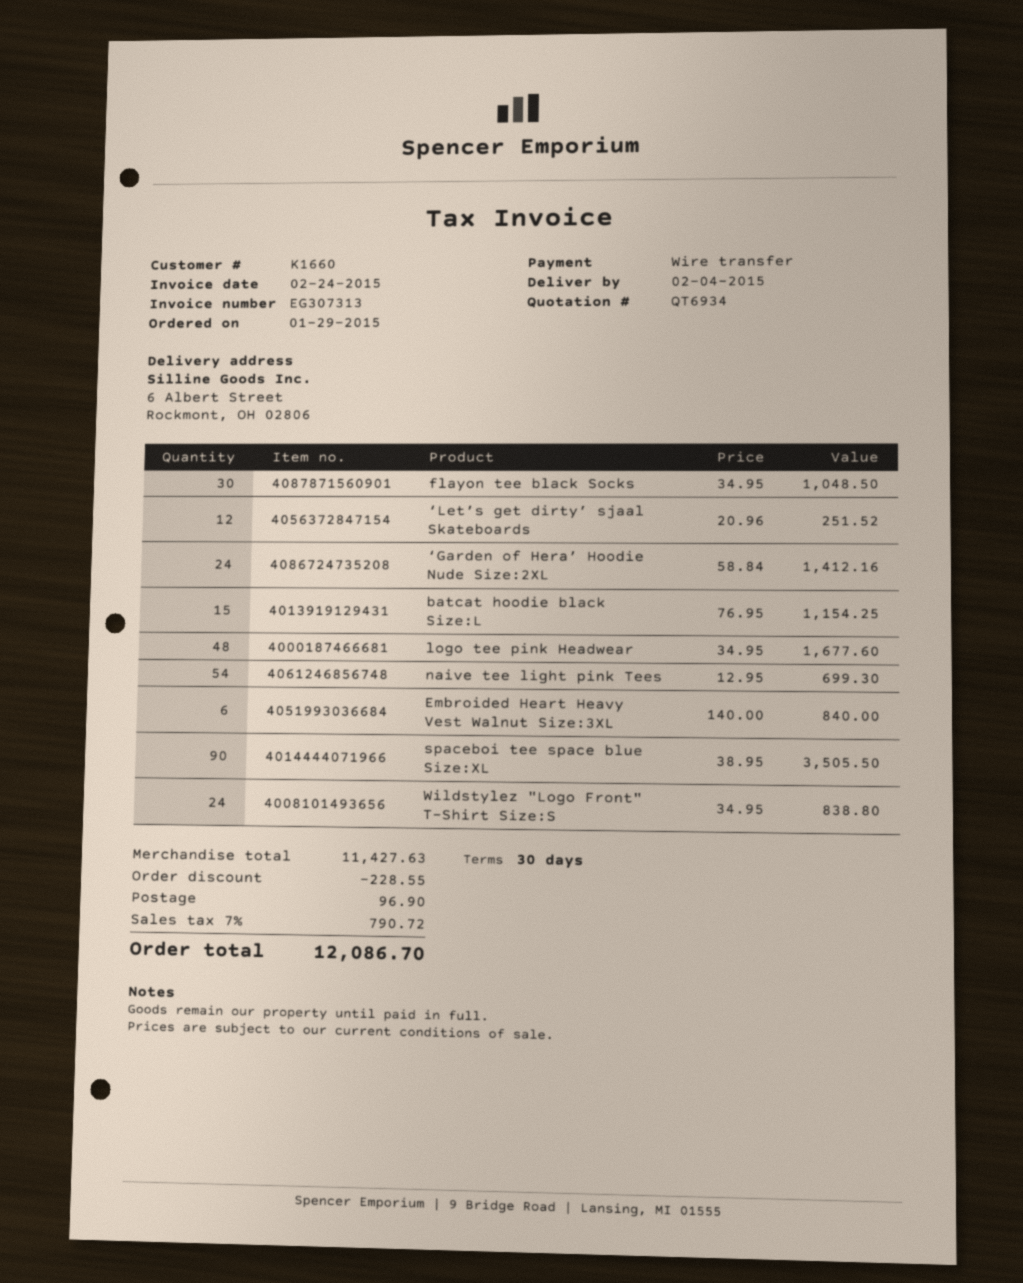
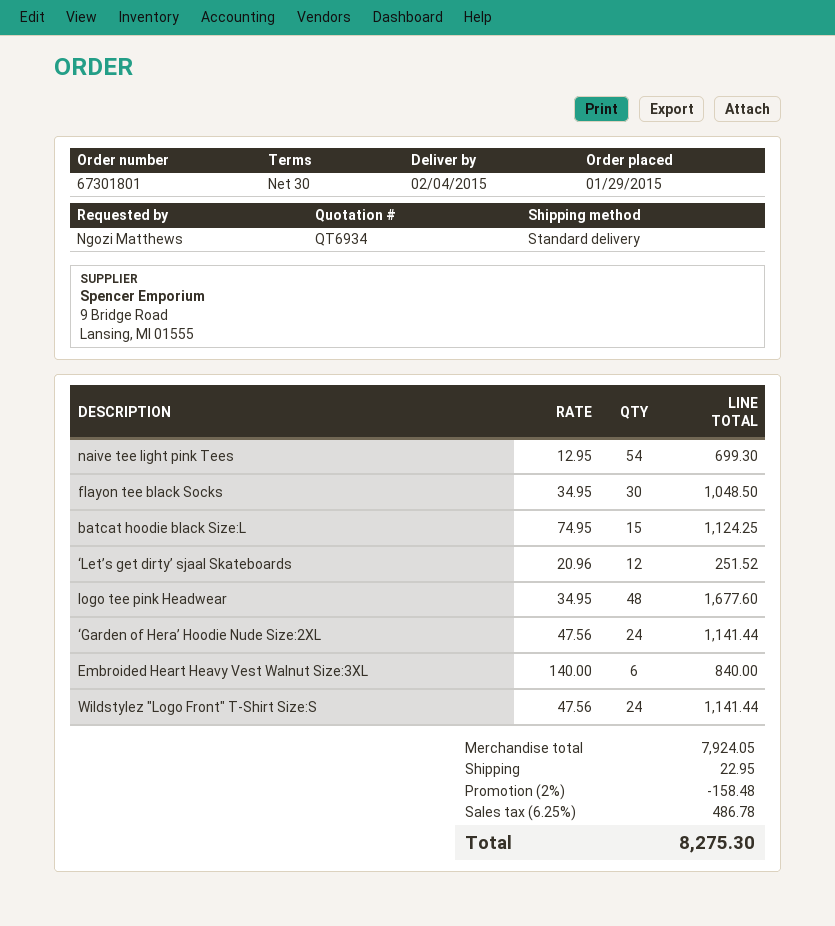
‘Garden of Hera’ Hoodie Nude Size:2XL: 24 x 58.84 = 1412.16 -> 24 x 47.56 = 1141.44
batcat hoodie black Size:L: 15 x 76.95 = 1154.25 -> 15 x 74.95 = 1124.25
spaceboi tee space blue Size:XL: 90 x 38.95 = 3505.50 -> none
Wildstylez "Logo Front" T-Shirt Size:S: 24 x 34.95 = 838.80 -> 24 x 47.56 = 1141.44
subtotal: 11427.63 -> 7924.05
discount: 228.55 -> 158.48
shipping: 96.90 -> 22.95
tax: 7% = 790.72 -> 6.25% = 486.78
total: 12086.70 -> 8275.30

